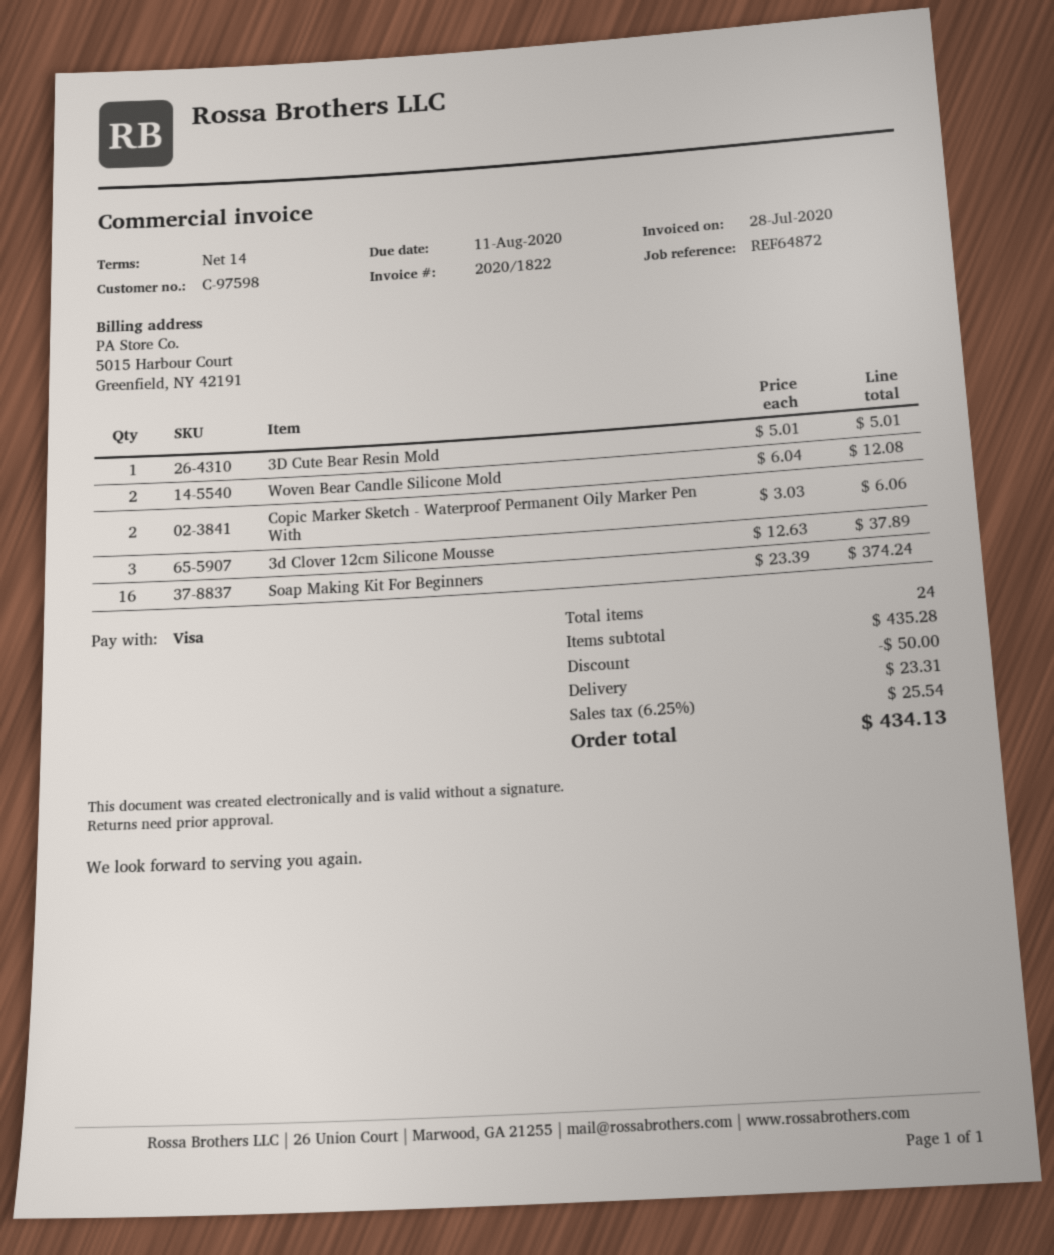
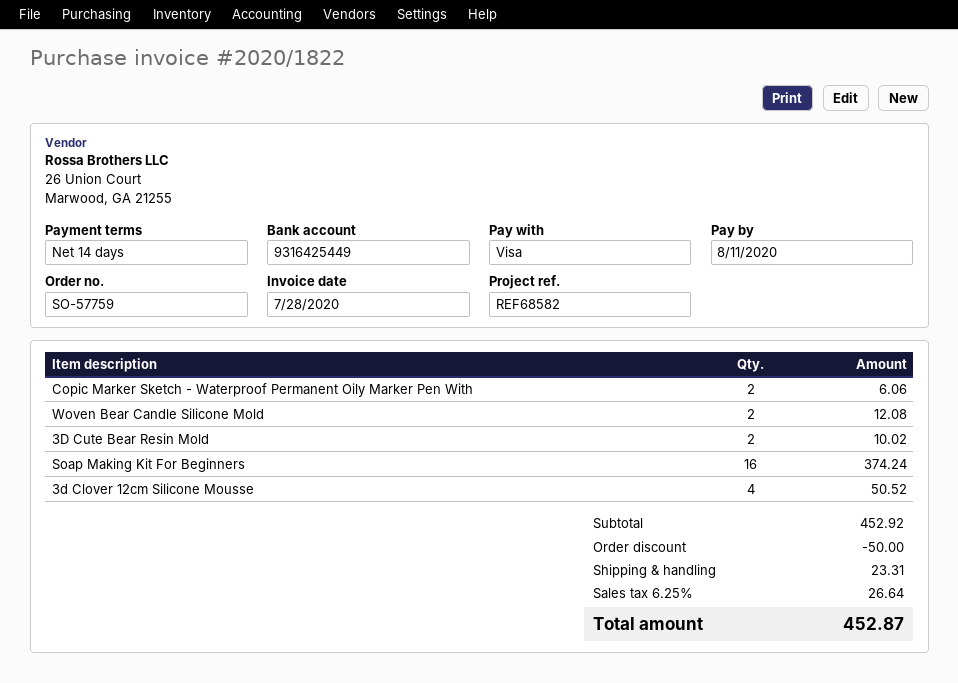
reference: REF64872 -> REF68582
3D Cute Bear Resin Mold: 1 for 5.01 -> 2 for 10.02
3d Clover 12cm Silicone Mousse: 3 for 37.89 -> 4 for 50.52
subtotal: 435.28 -> 452.92
tax: 6.25% = 25.54 -> 6.25% = 26.64
total: 434.13 -> 452.87

